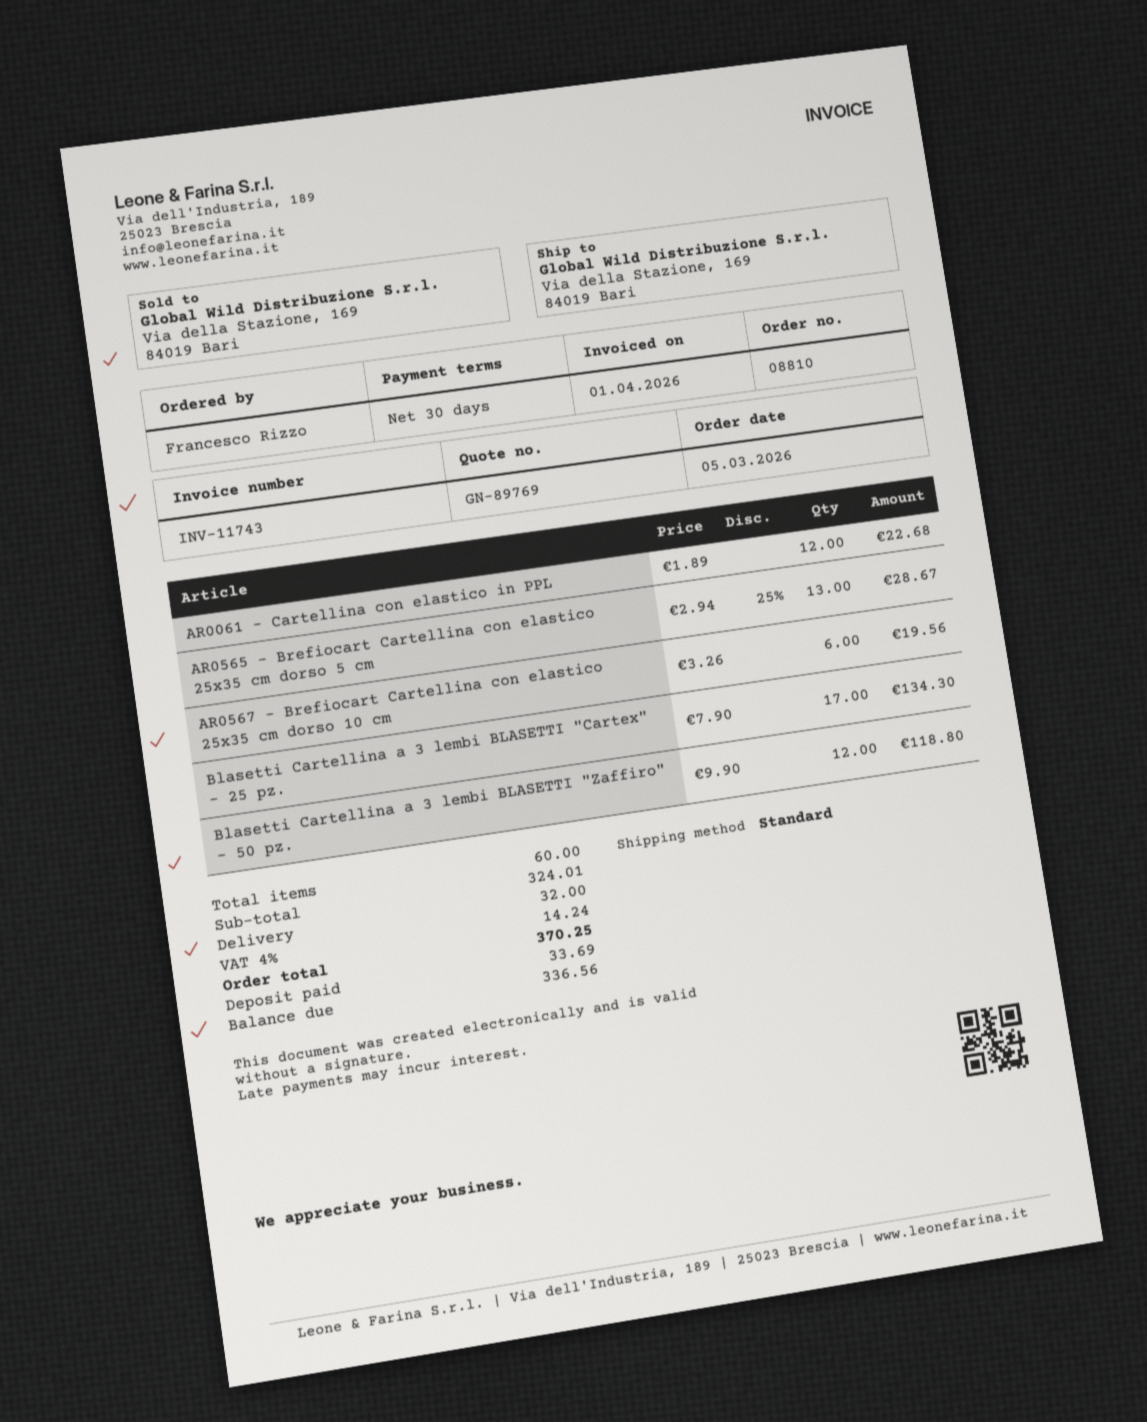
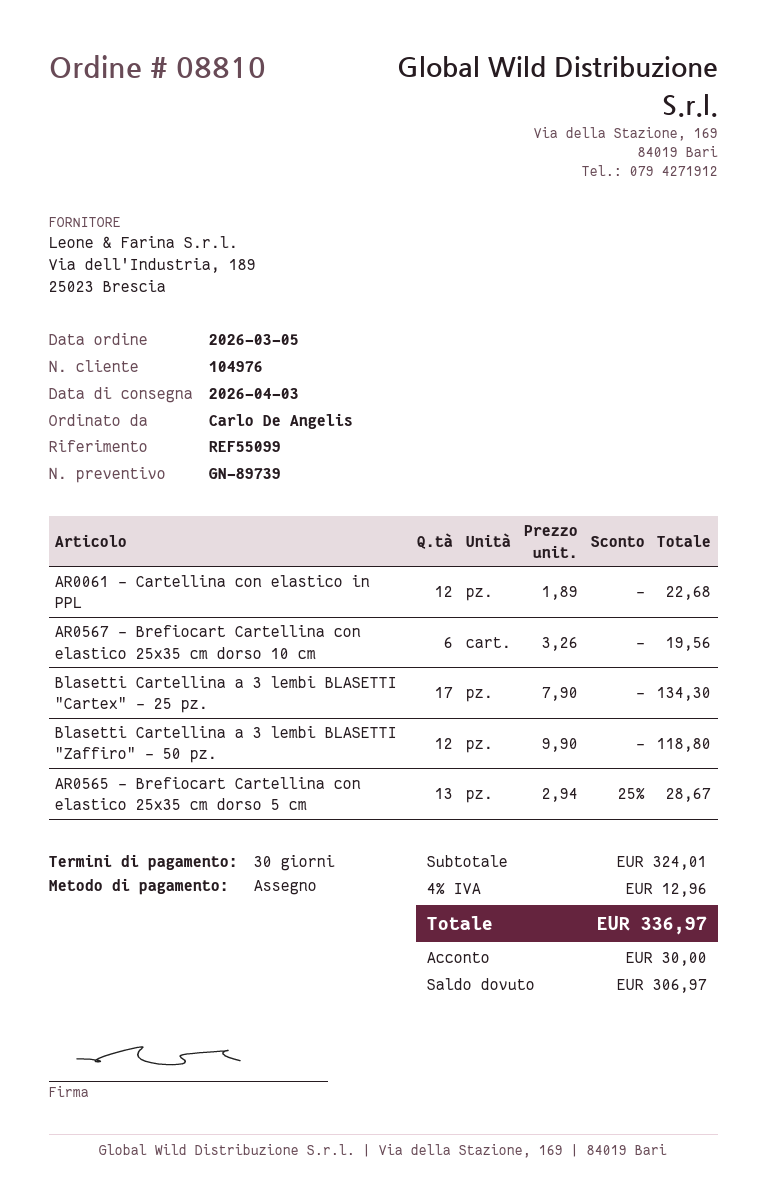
quote number: GN-89769 -> GN-89739
ordered by: Francesco Rizzo -> Carlo De Angelis
shipping: 32.00 -> none
tax: 4% = 14.24 -> 4% = 12.96
total: 370.25 -> 336.97
deposit: 33.69 -> 30.00
balance: 336.56 -> 306.97

